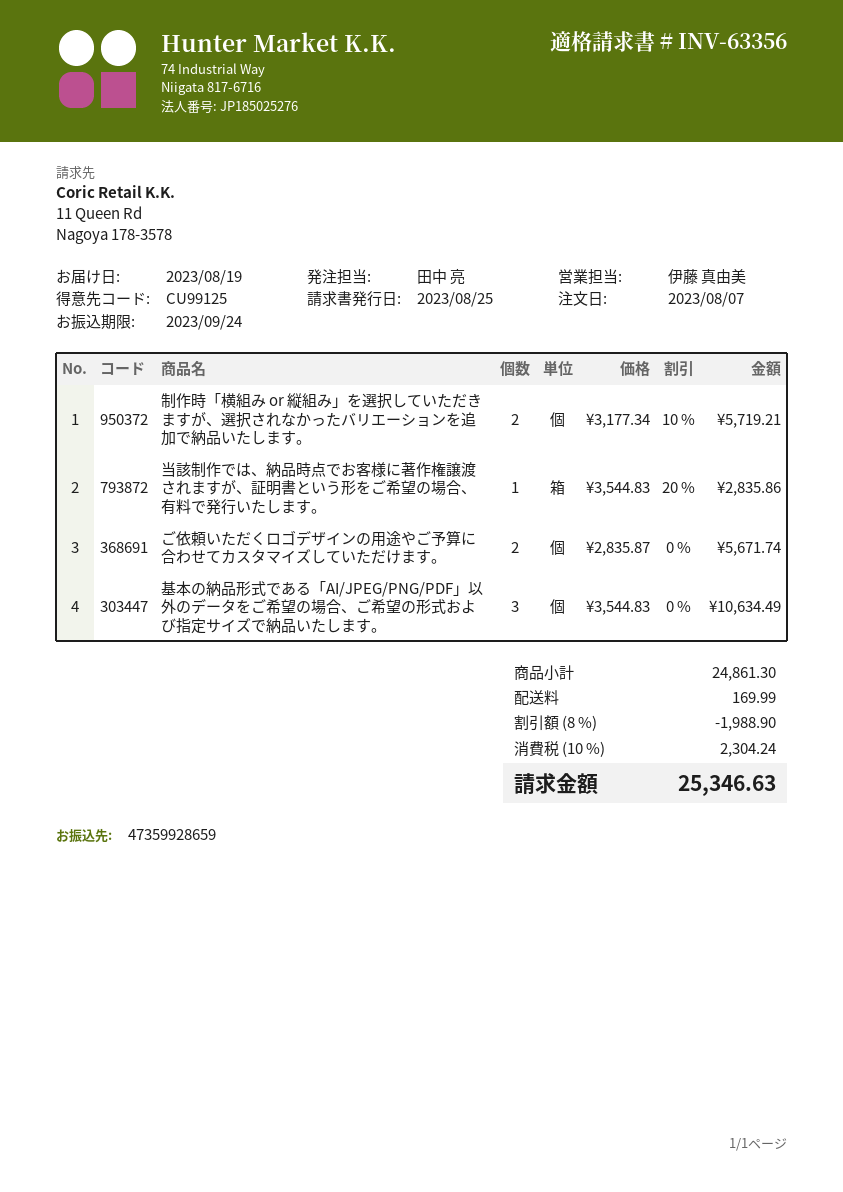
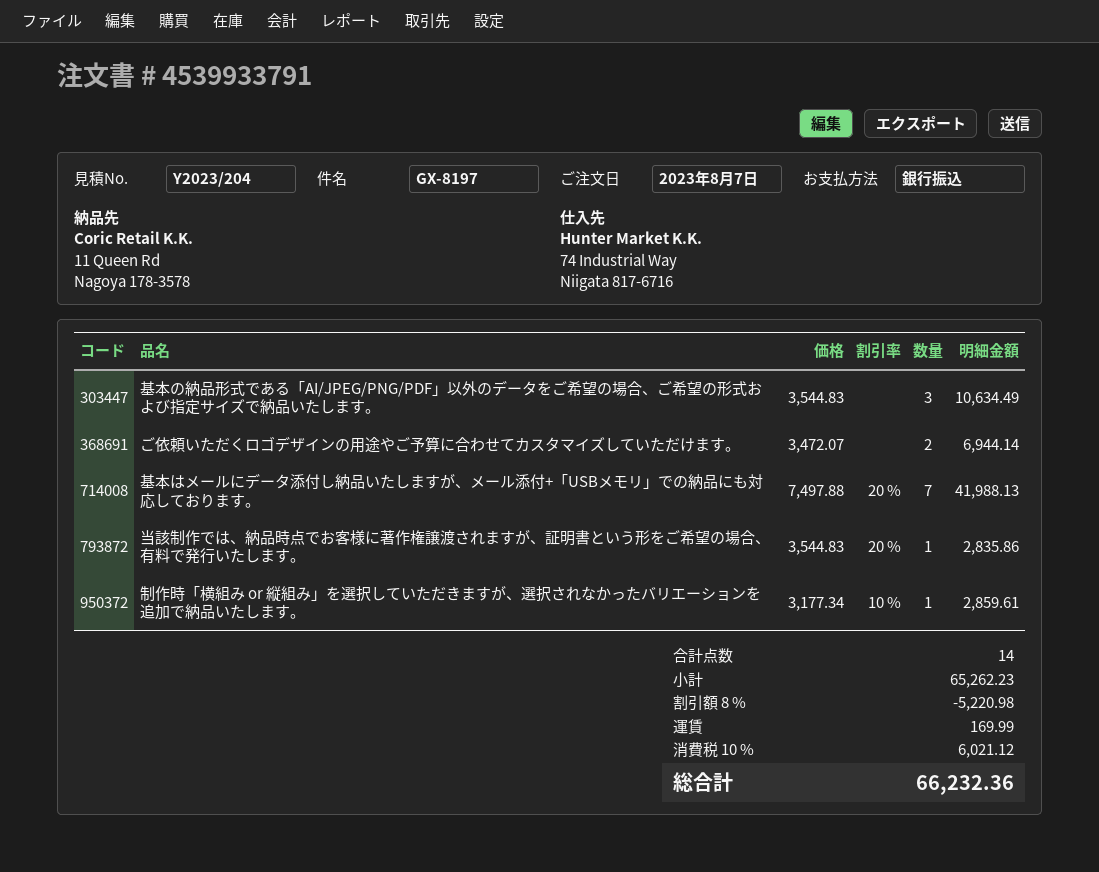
制作時「横組み or 縦組み」を選択していただきますが、選択されなかったバリエーションを追加で納品いたします。: 2 x 3177.34 - 10% = 5719.21 -> 1 x 3177.34 - 10% = 2859.61
ご依頼いただくロゴデザインの用途やご予算に合わせてカスタマイズしていただけます。: 2 x 2835.87 = 5671.74 -> 2 x 3472.07 = 6944.14
基本はメールにデータ添付し納品いたしますが、メール添付+「USBメモリ」での納品にも対応しております。: none -> 7 x 7497.88 - 20% = 41988.13
subtotal: 24861.30 -> 65262.23
discount: 8% = 1988.90 -> 8% = 5220.98
tax: 10% = 2304.24 -> 10% = 6021.12
total: 25346.63 -> 66232.36

